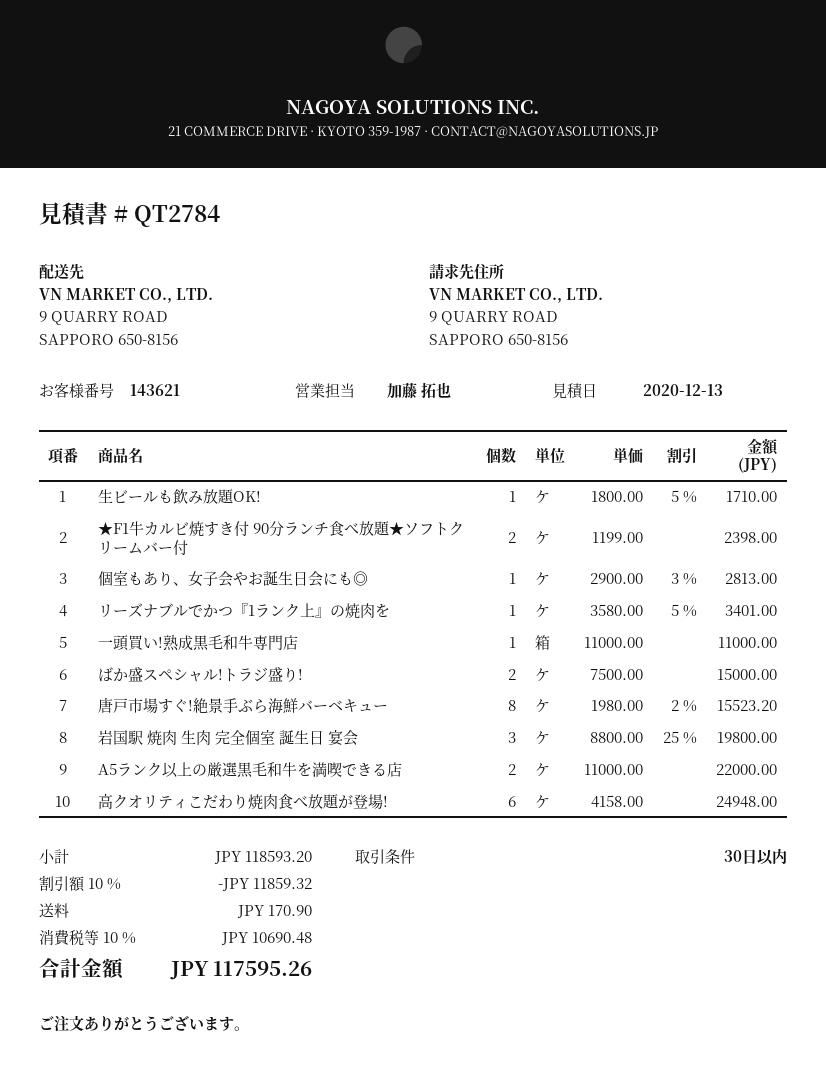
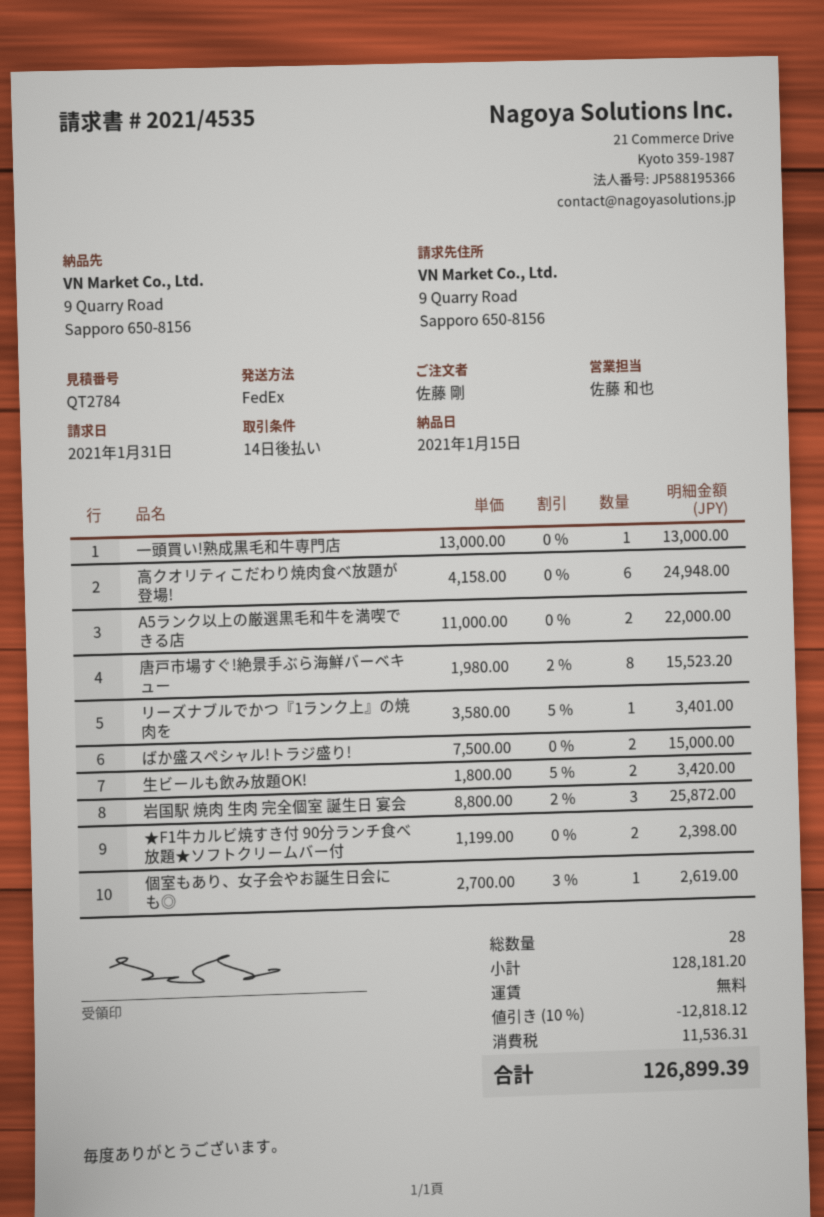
payment terms: 30 days -> 14 days
sales rep: 加藤 拓也 -> 佐藤 和也
生ビールも飲み放題OK!: 1 x 1800.00 - 5% = 1710.00 -> 2 x 1800.00 - 5% = 3420.00
個室もあり、女子会やお誕生日会にも◎: 1 x 2900.00 - 3% = 2813.00 -> 1 x 2700.00 - 3% = 2619.00
一頭買い!熟成黒毛和牛専門店: 1 x 11000.00 = 11000.00 -> 1 x 13000.00 = 13000.00
岩国駅 焼肉 生肉 完全個室 誕生日 宴会: 3 x 8800.00 - 25% = 19800.00 -> 3 x 8800.00 - 2% = 25872.00
subtotal: 118593.20 -> 128181.20
discount: 10% = 11859.32 -> 10% = 12818.12
shipping: 170.90 -> 0.00
tax: 10690.48 -> 11536.31
total: 117595.26 -> 126899.39

